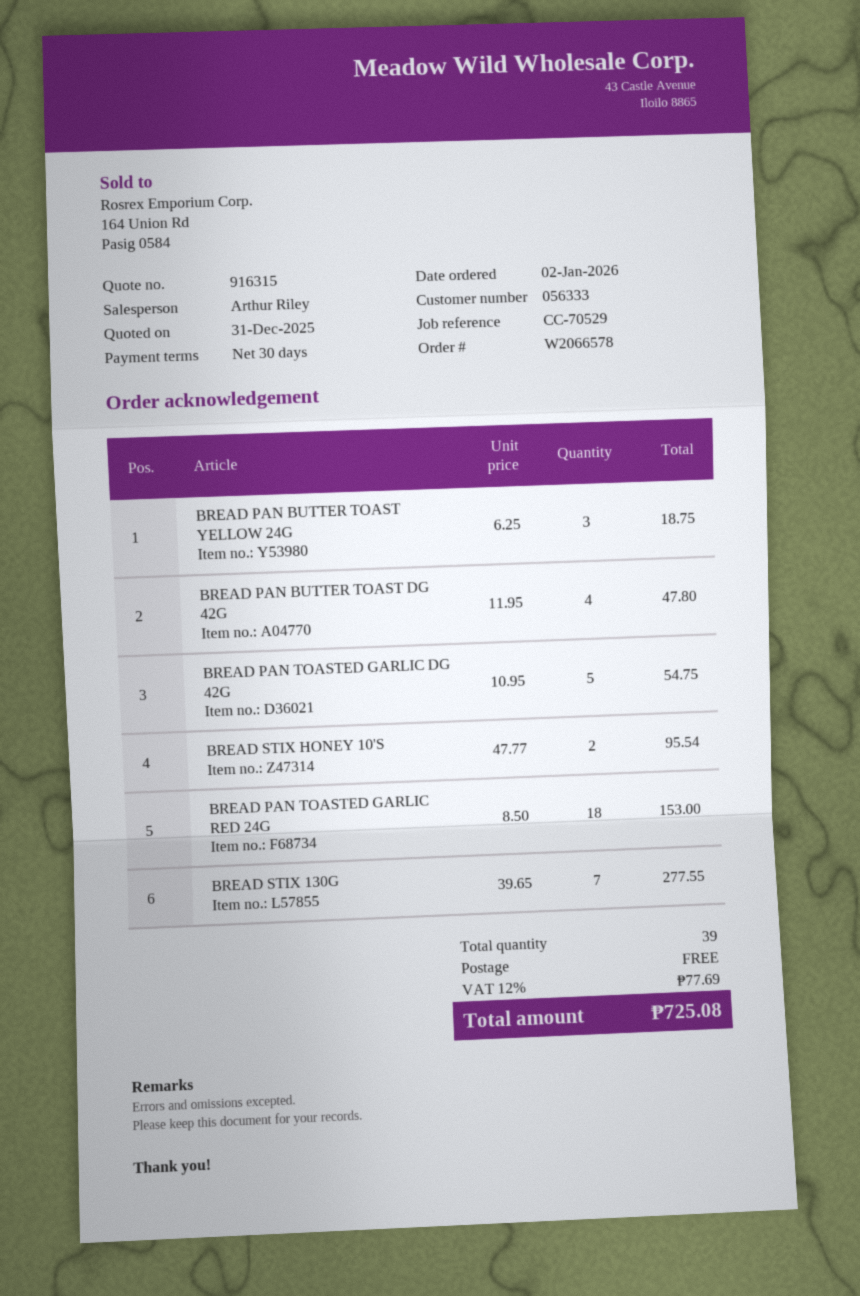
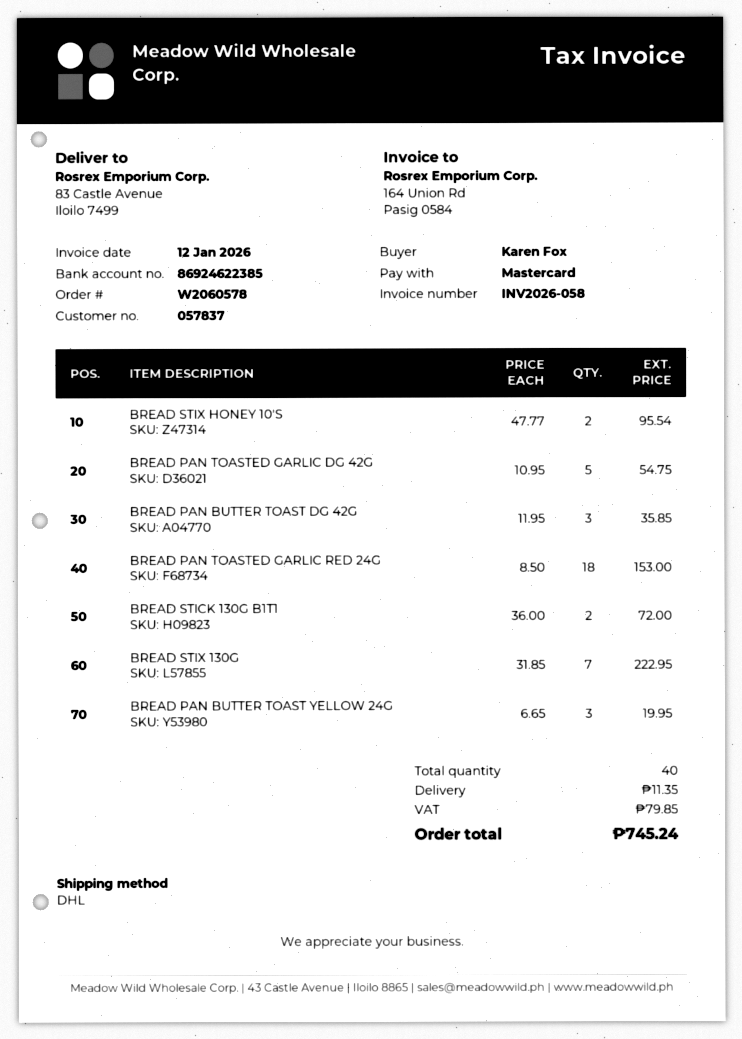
order number: W2066578 -> W2060578
customer number: 056333 -> 057837
BREAD PAN BUTTER TOAST YELLOW 24G: 3 x 6.25 = 18.75 -> 3 x 6.65 = 19.95
BREAD PAN BUTTER TOAST DG 42G: 4 x 11.95 = 47.80 -> 3 x 11.95 = 35.85
BREAD STIX 130G: 7 x 39.65 = 277.55 -> 7 x 31.85 = 222.95
BREAD STICK 130G B1T1: none -> 2 x 36.00 = 72.00
total quantity: 39 -> 40
shipping: 0.00 -> 11.35
tax: 77.69 -> 79.85
total: 725.08 -> 745.24

